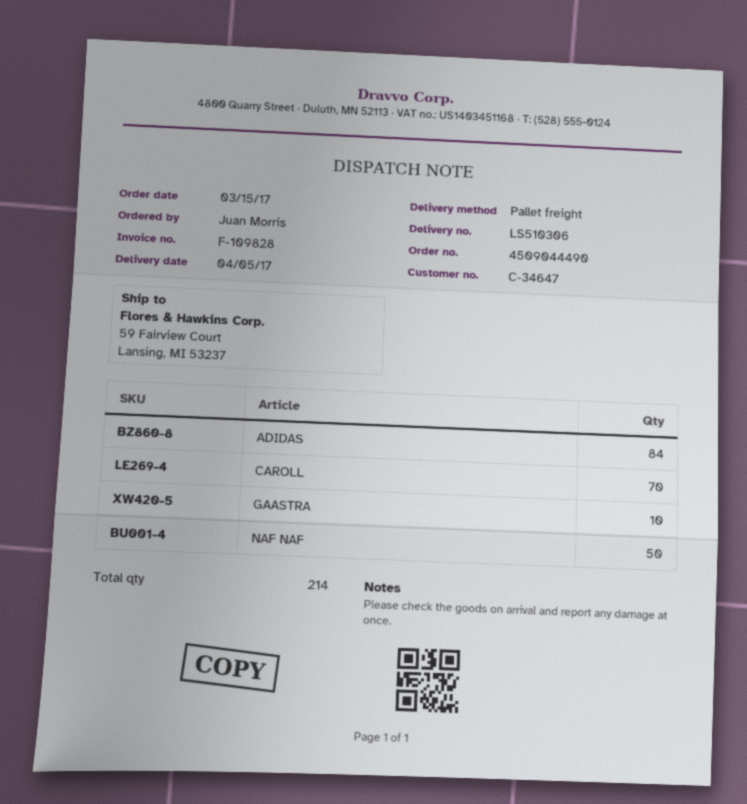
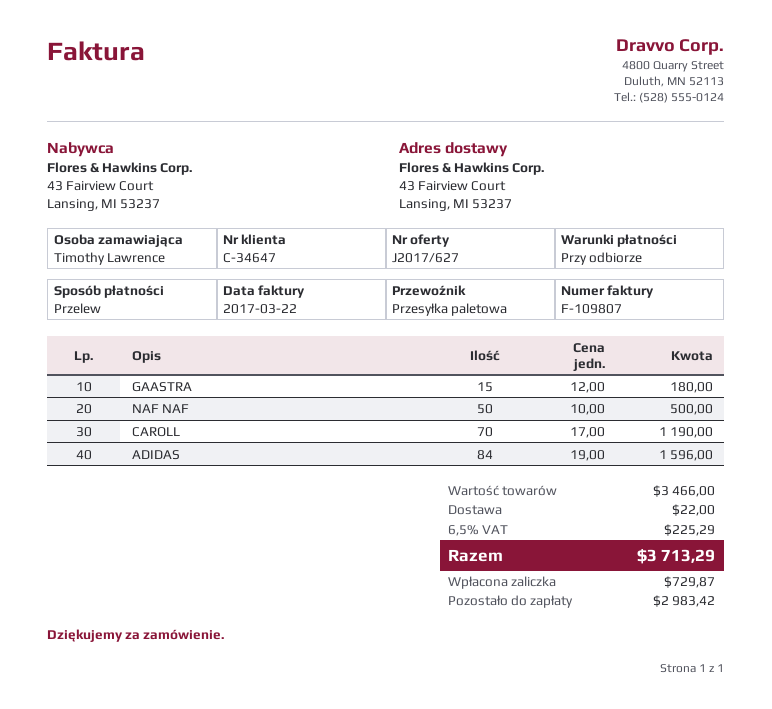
invoice number: F-109828 -> F-109807
ordered by: Juan Morris -> Timothy Lawrence
ship to: 59 Fairview Court, Lansing, MI 53237 -> 43 Fairview Court, Lansing, MI 53237
GAASTRA: 10 -> 15

